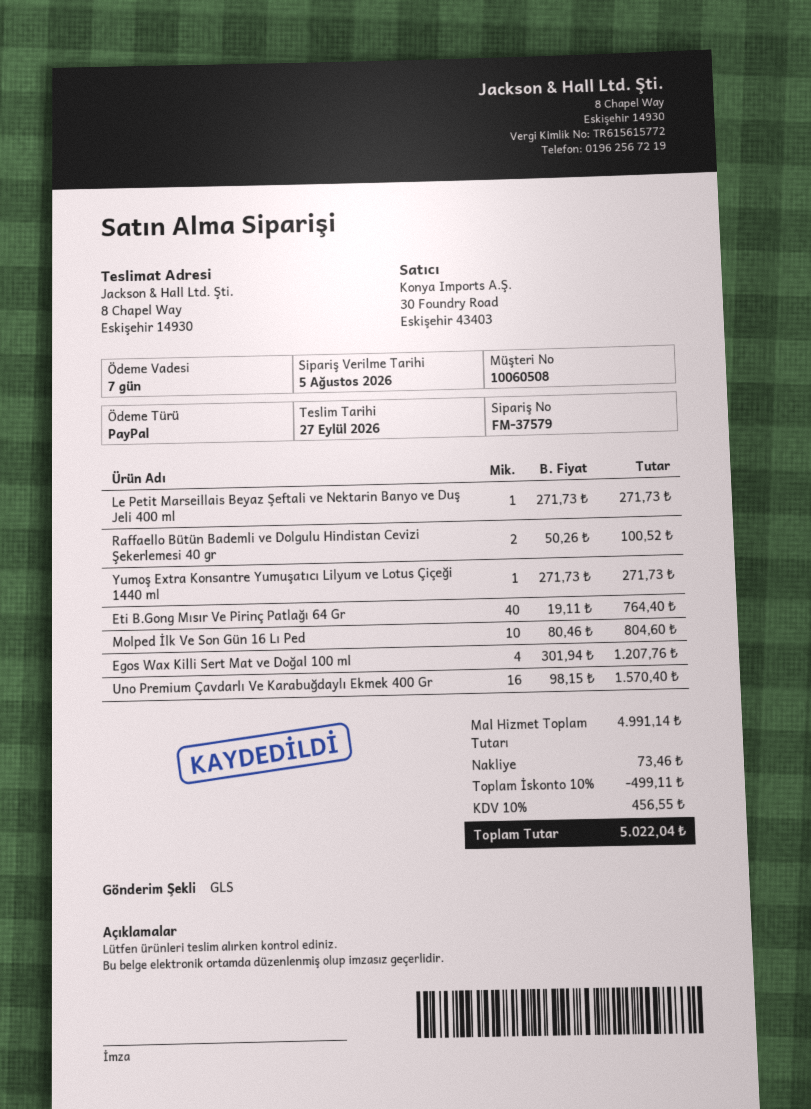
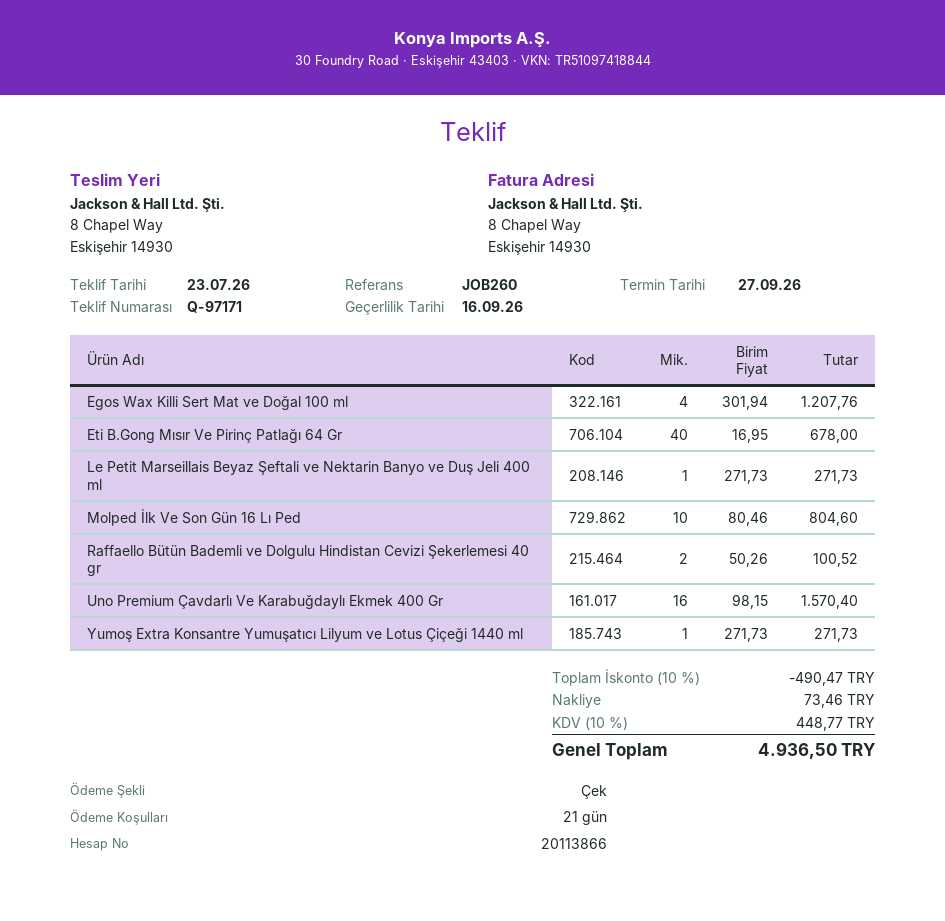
payment terms: 7 days -> 21 days
payment method: PayPal -> cheque
Eti B.Gong Mısır Ve Pirinç Patlağı 64 Gr: 40 x 19.11 = 764.40 -> 40 x 16.95 = 678.00
discount: 10% = 499.11 -> 10% = 490.47
tax: 10% = 456.55 -> 10% = 448.77
total: 5022.04 -> 4936.50

